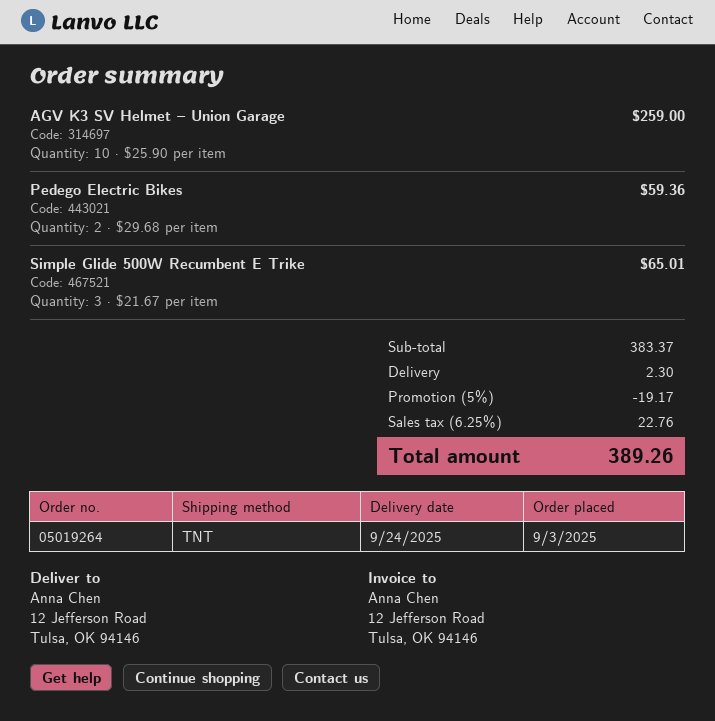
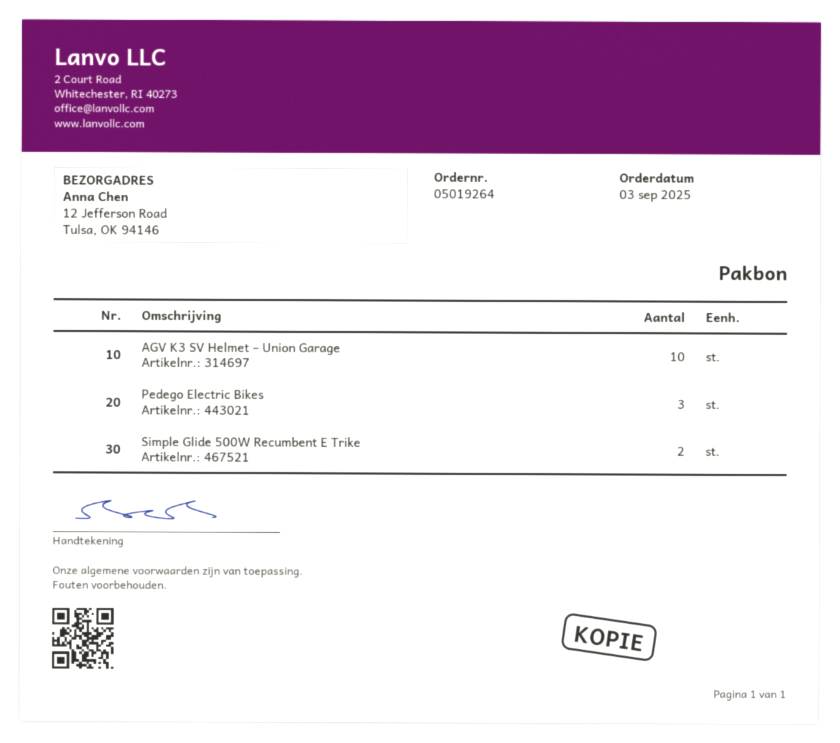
Pedego Electric Bikes: 2 -> 3
Simple Glide 500W Recumbent E Trike: 3 -> 2

